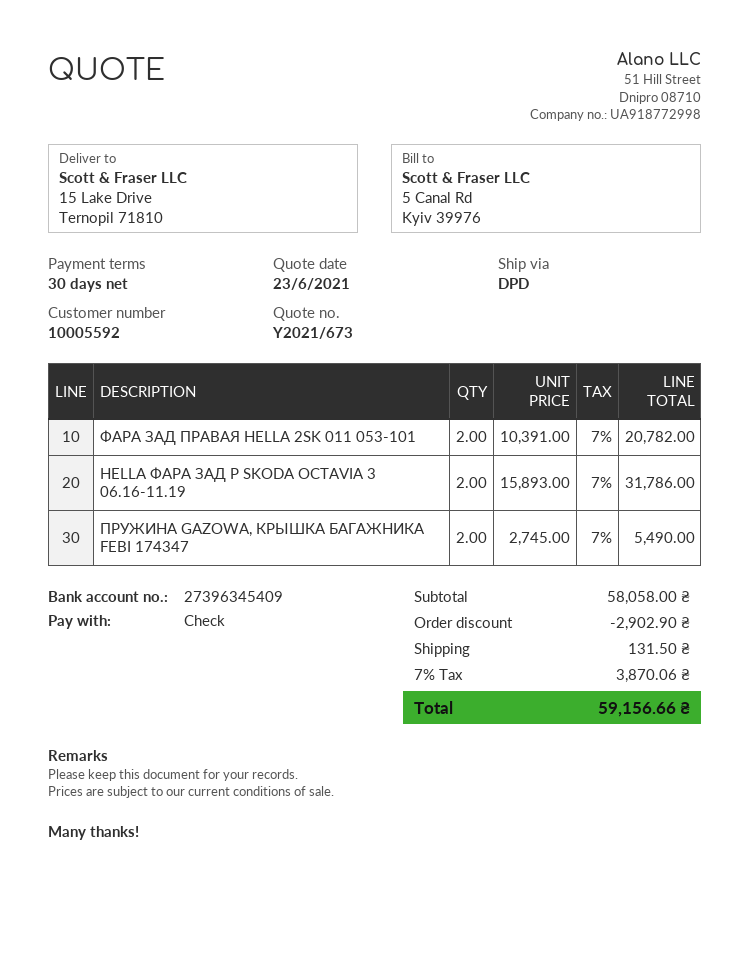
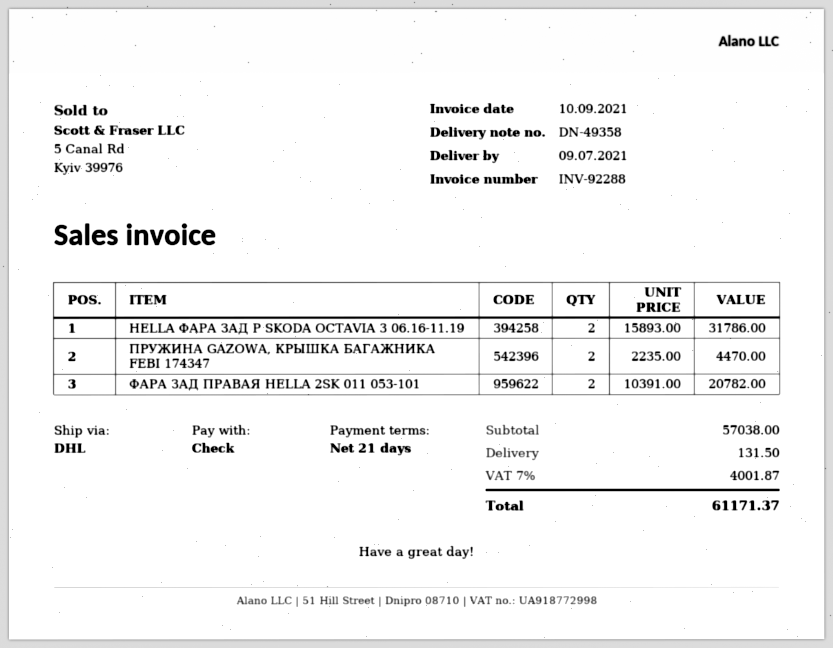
payment terms: 30 days -> 21 days
shipping method: DPD -> DHL
ПРУЖИНА GAZOWA, КРЫШКА БАГАЖНИКА FEBI 174347: 2 x 2745.00 = 5490.00 -> 2 x 2235.00 = 4470.00
subtotal: 58058.00 -> 57038.00
discount: 2902.90 -> none
tax: 7% = 3870.06 -> 7% = 4001.87
total: 59156.66 -> 61171.37

